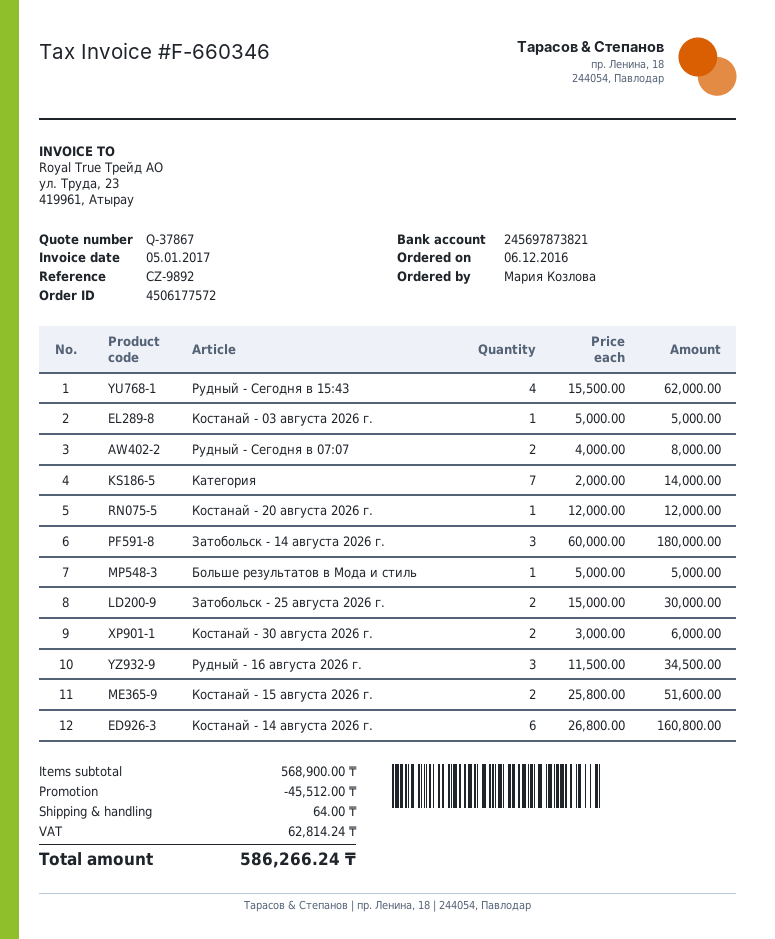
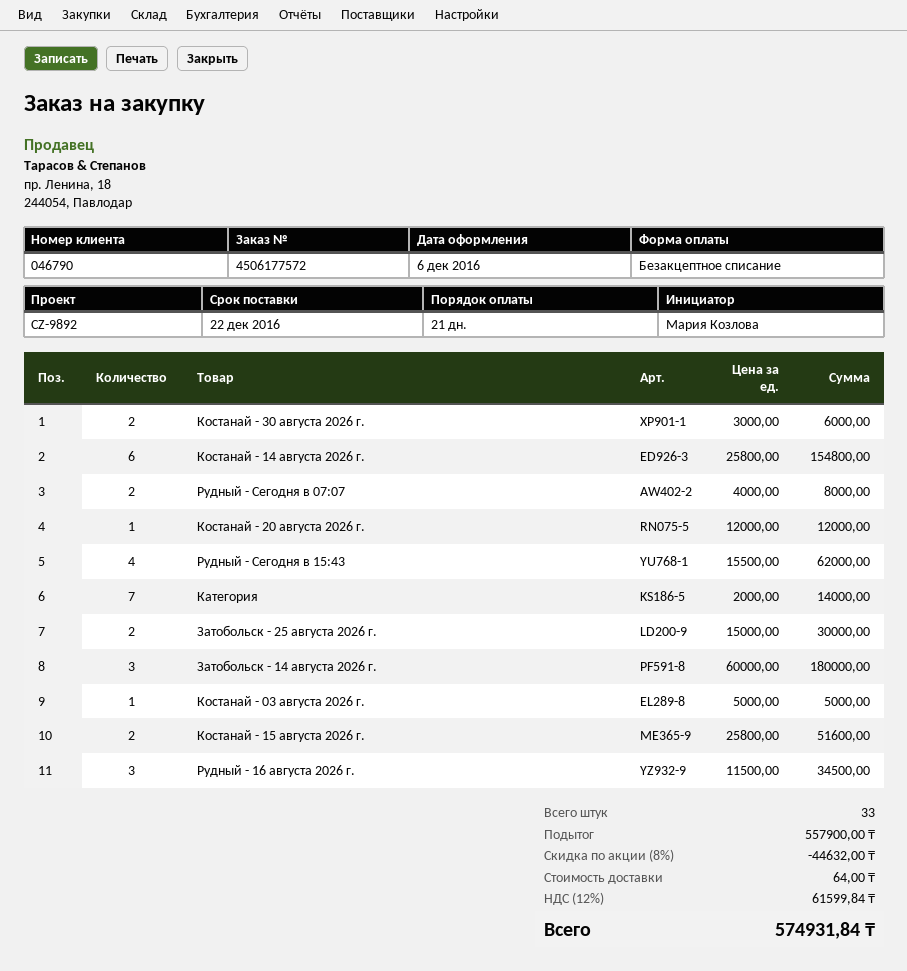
Больше результатов в Мода и стиль: 1 x 5000.00 = 5000.00 -> none
Костанай - 14 августа 2026 г.: 6 x 26800.00 = 160800.00 -> 6 x 25800.00 = 154800.00
subtotal: 568900.00 -> 557900.00
discount: 45512.00 -> 44632.00
tax: 62814.24 -> 61599.84
total: 586266.24 -> 574931.84

